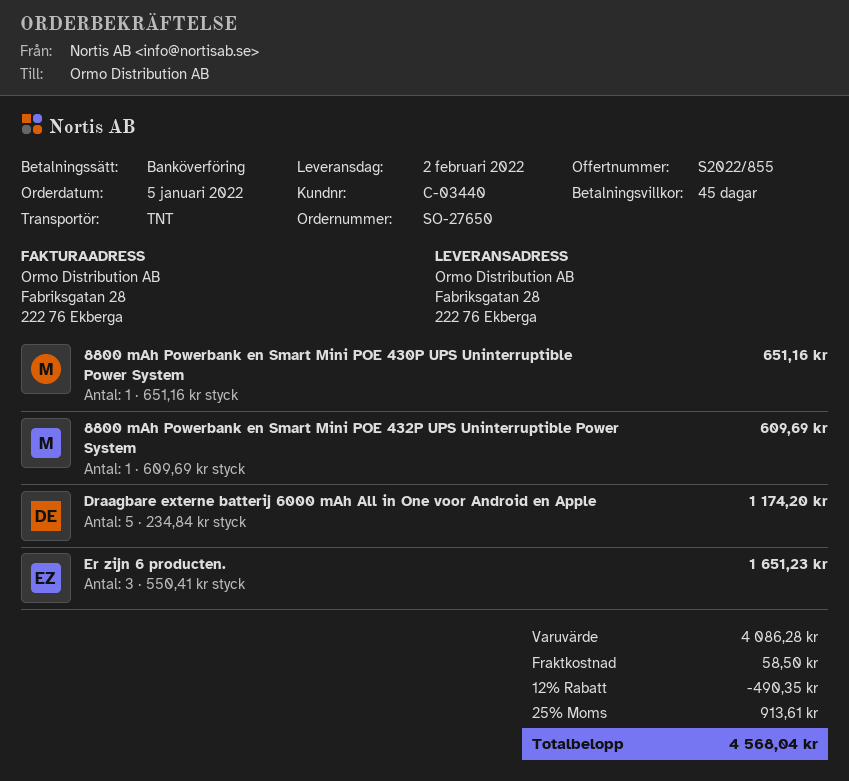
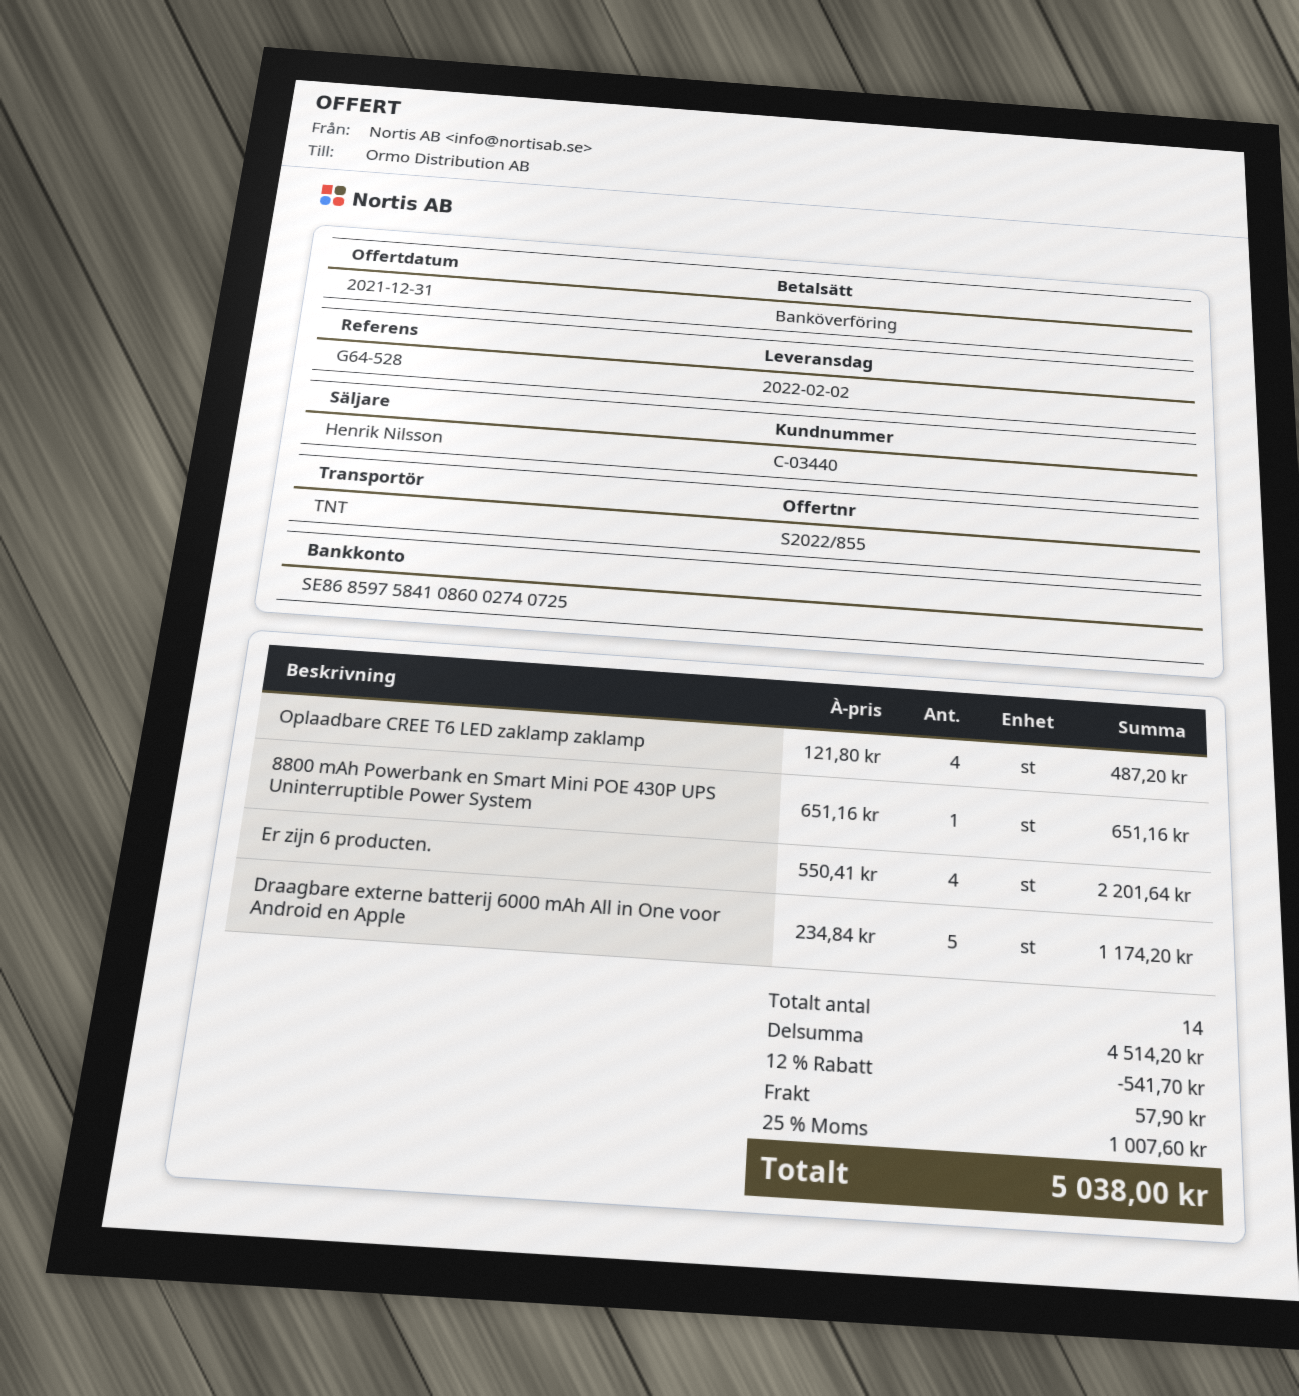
8800 mAh Powerbank en Smart Mini POE 432P UPS Uninterruptible Power System: 1 x 609.69 = 609.69 -> none
Er zijn 6 producten.: 3 x 550.41 = 1651.23 -> 4 x 550.41 = 2201.64
Oplaadbare CREE T6 LED zaklamp zaklamp: none -> 4 x 121.80 = 487.20
subtotal: 4086.28 -> 4514.20
discount: 12% = 490.35 -> 12% = 541.70
shipping: 58.50 -> 57.90
tax: 25% = 913.61 -> 25% = 1007.60
total: 4568.04 -> 5038.00

